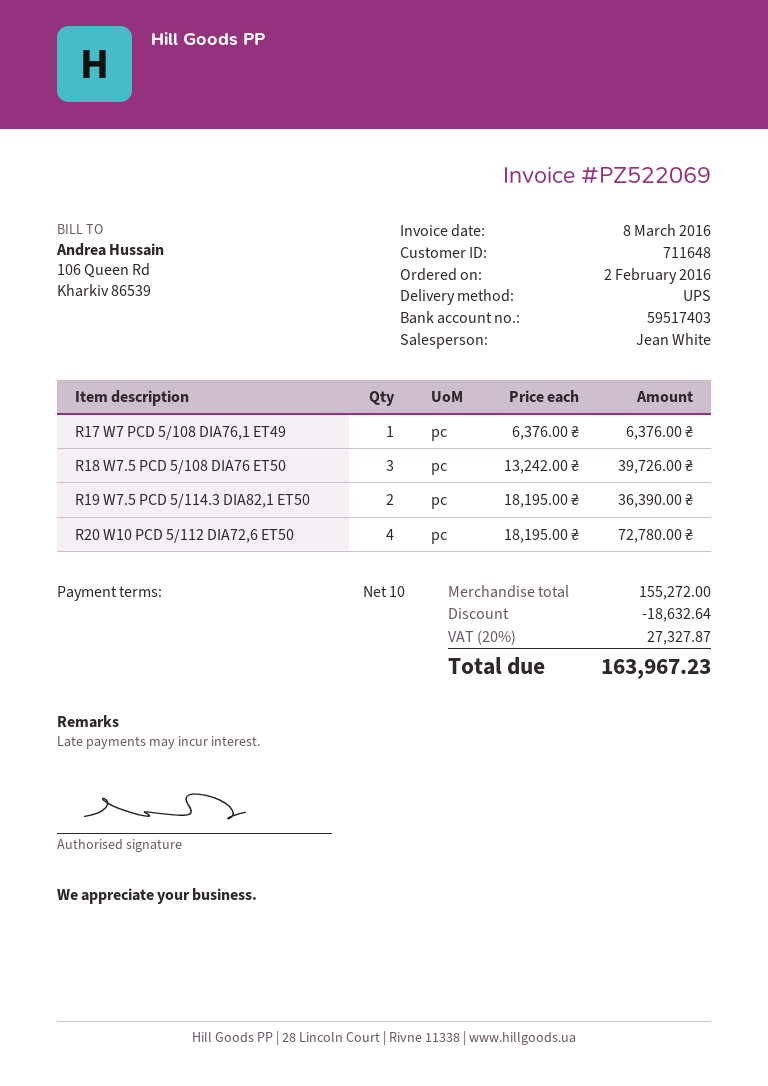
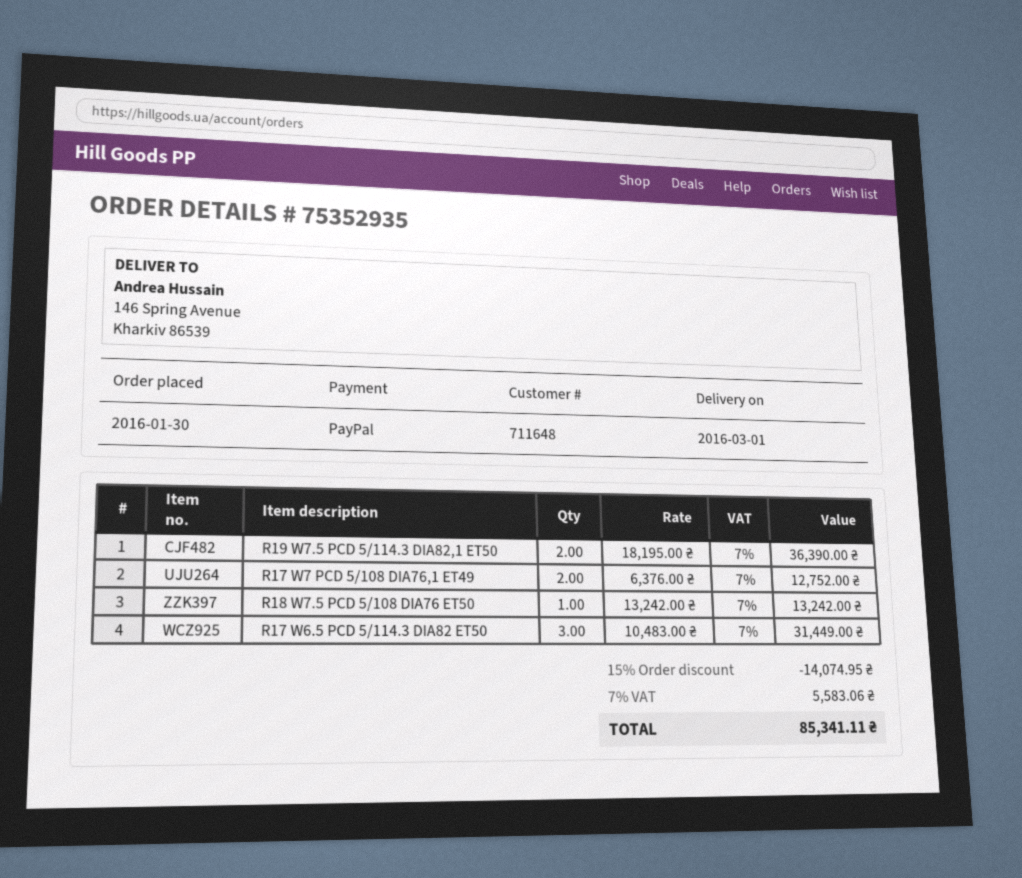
order date: 2016-02-02 -> 2016-01-30
R17 W7 PCD 5/108 DIA76,1 ET49: 1 x 6376.00 = 6376.00 -> 2 x 6376.00 = 12752.00
R18 W7.5 PCD 5/108 DIA76 ET50: 3 x 13242.00 = 39726.00 -> 1 x 13242.00 = 13242.00
R20 W10 PCD 5/112 DIA72,6 ET50: 4 x 18195.00 = 72780.00 -> none
R17 W6.5 PCD 5/114.3 DIA82 ET50: none -> 3 x 10483.00 = 31449.00
discount: 18632.64 -> 14074.95
tax: 20% = 27327.87 -> 7% = 5583.06
total: 163967.23 -> 85341.11

